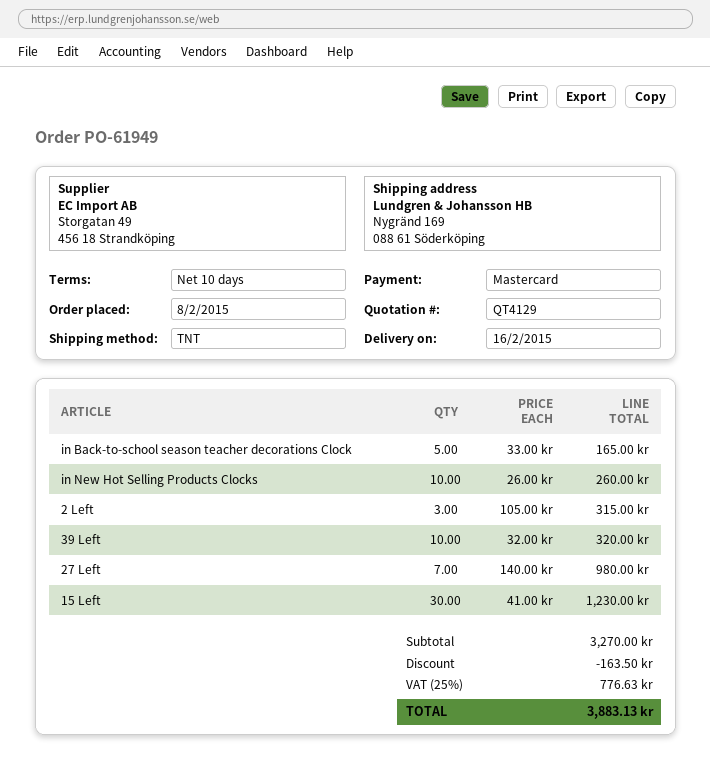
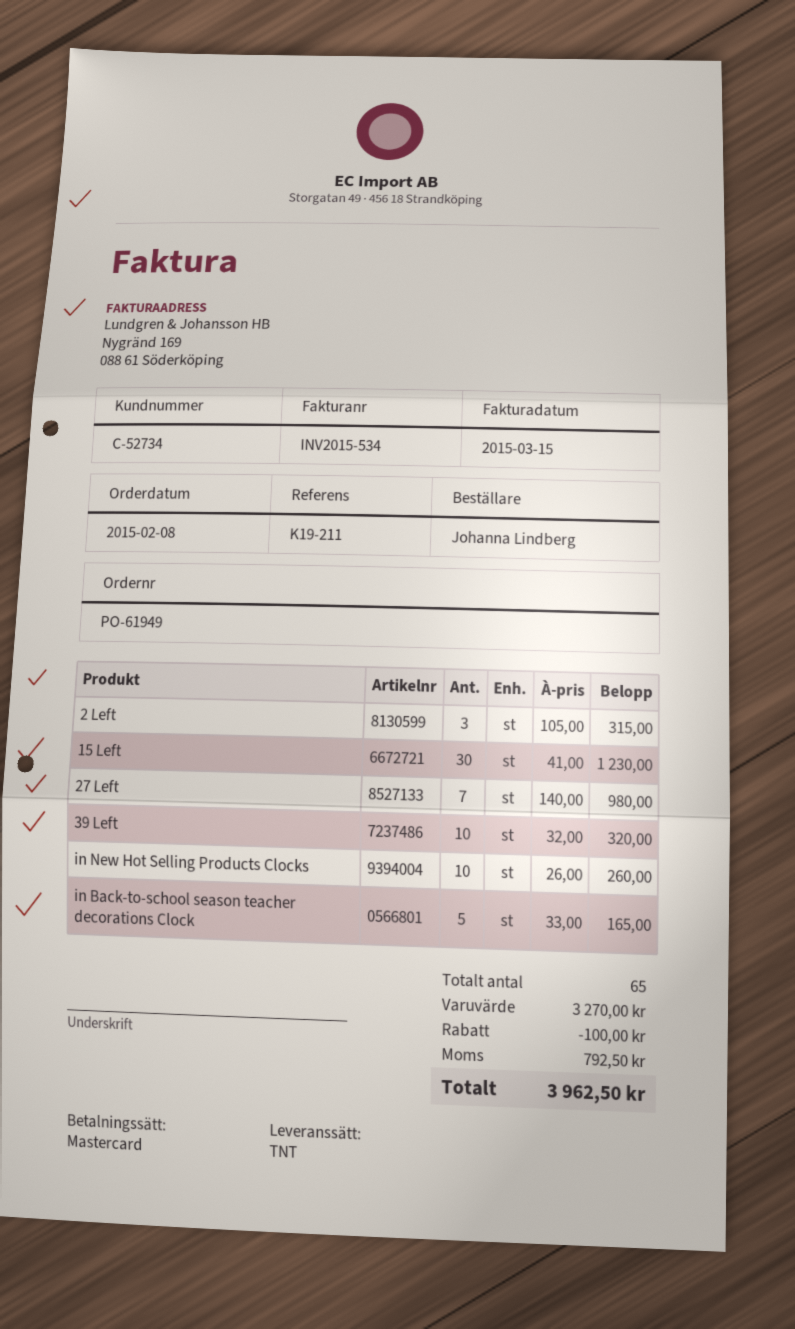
discount: 163.50 -> 100.00
tax: 776.63 -> 792.50
total: 3883.13 -> 3962.50

